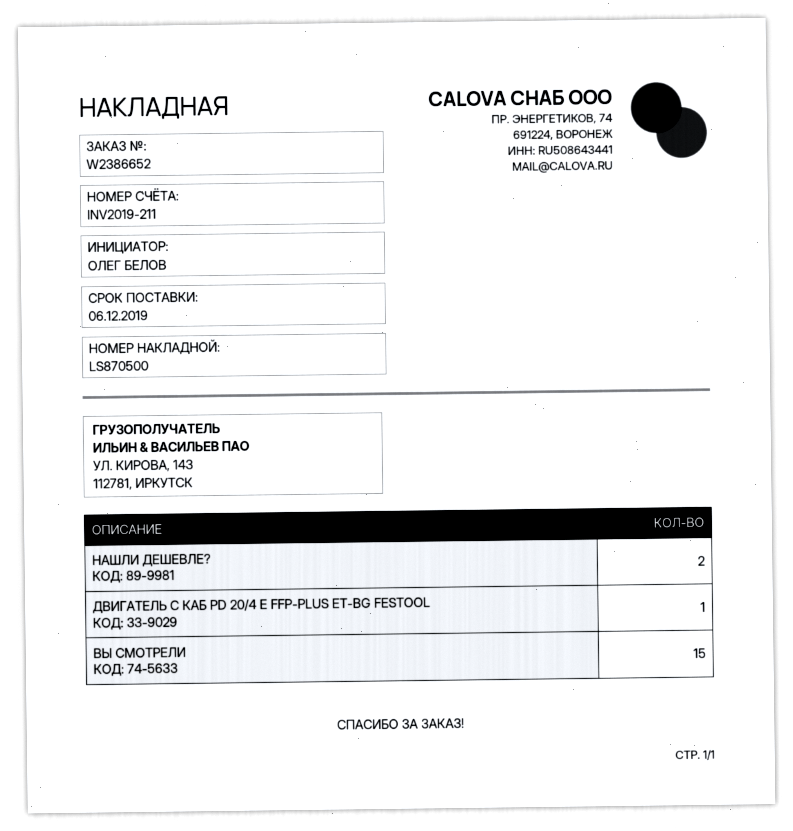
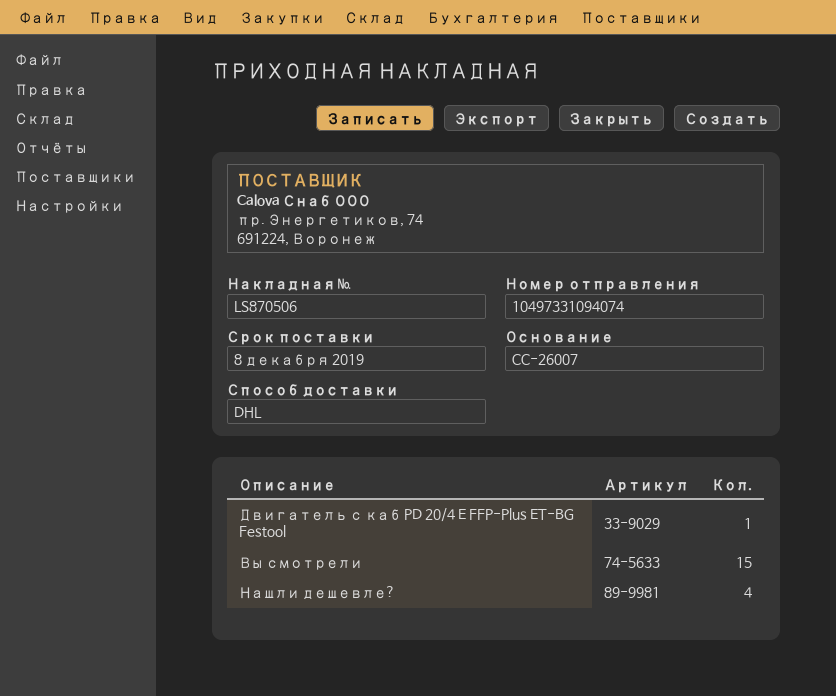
delivery note number: LS870500 -> LS870506
delivery date: 2019-12-06 -> 2019-12-08
НАШЛИ ДЕШЕВЛЕ?: 2 -> 4

